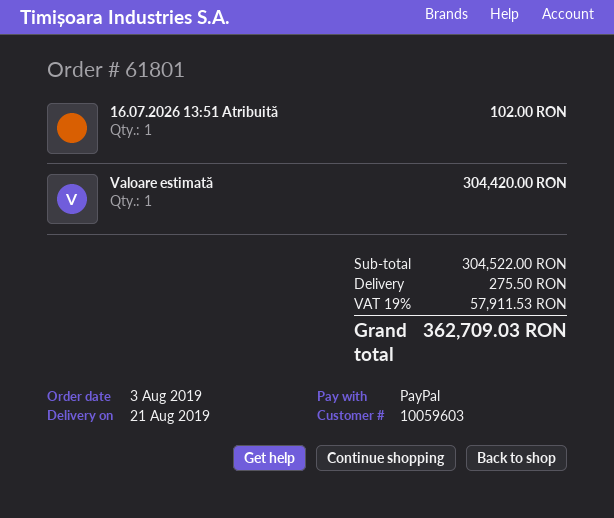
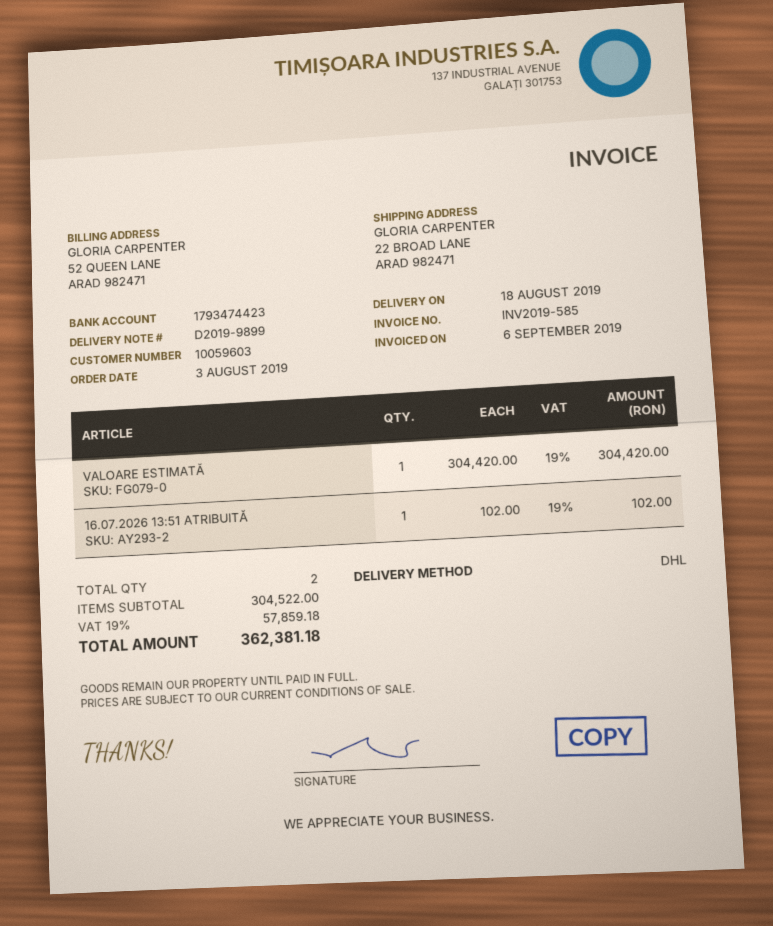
delivery date: 2019-08-21 -> 2019-08-18
shipping: 275.50 -> none
tax: 19% = 57911.53 -> 19% = 57859.18
total: 362709.03 -> 362381.18

